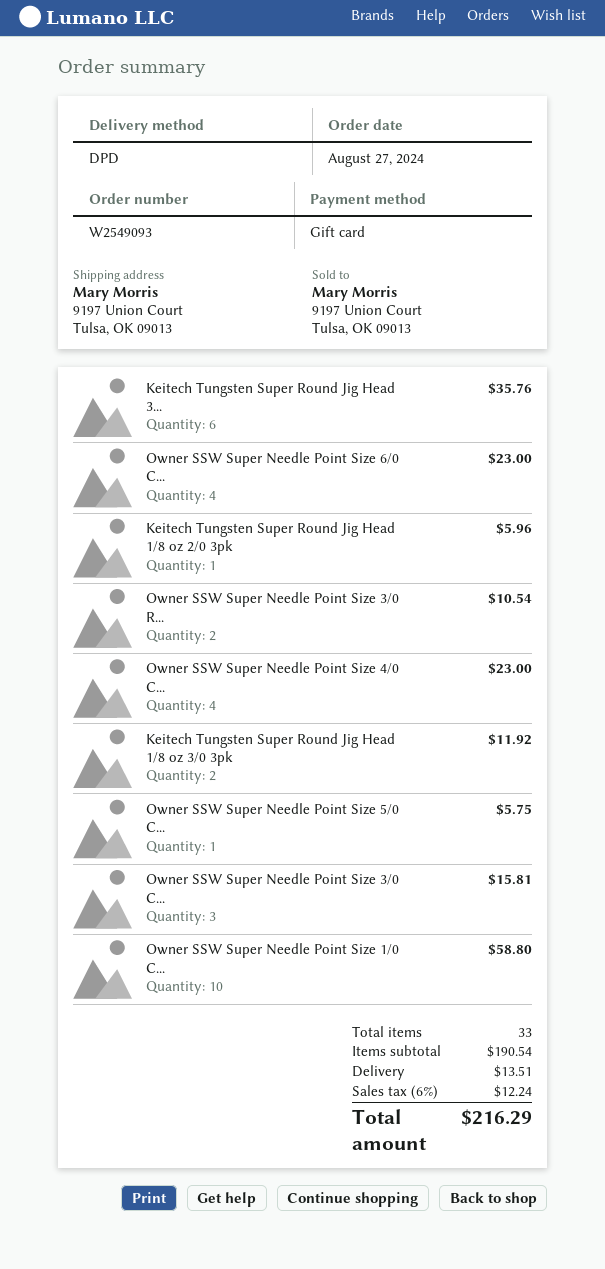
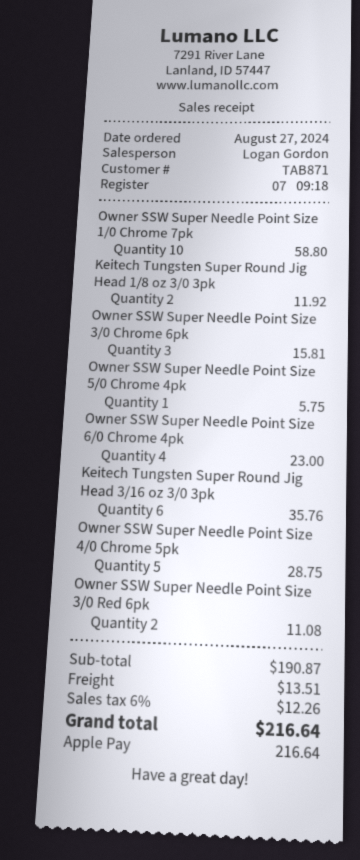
payment method: gift card -> Apple Pay
Keitech Tungsten Super Round Jig Head 1/8 oz 2/0 3pk: 1 for 5.96 -> none
Owner SSW Super Needle Point Size 3/0 R...: 2 for 10.54 -> 2 for 11.08
Owner SSW Super Needle Point Size 4/0 C...: 4 for 23.00 -> 5 for 28.75
subtotal: 190.54 -> 190.87
tax: 6% = 12.24 -> 6% = 12.26
total: 216.29 -> 216.64

